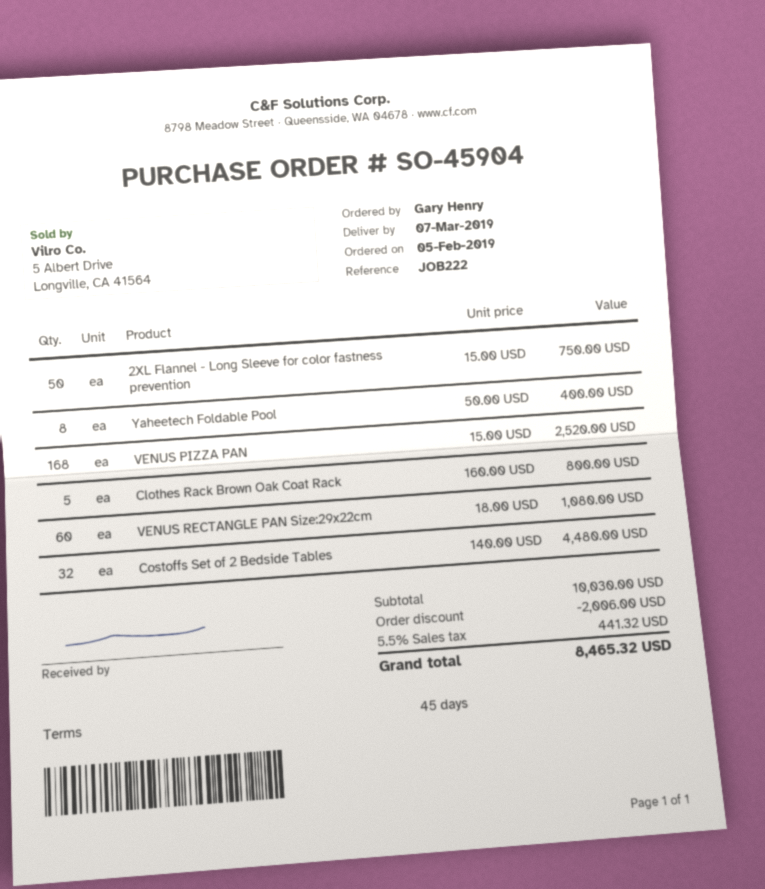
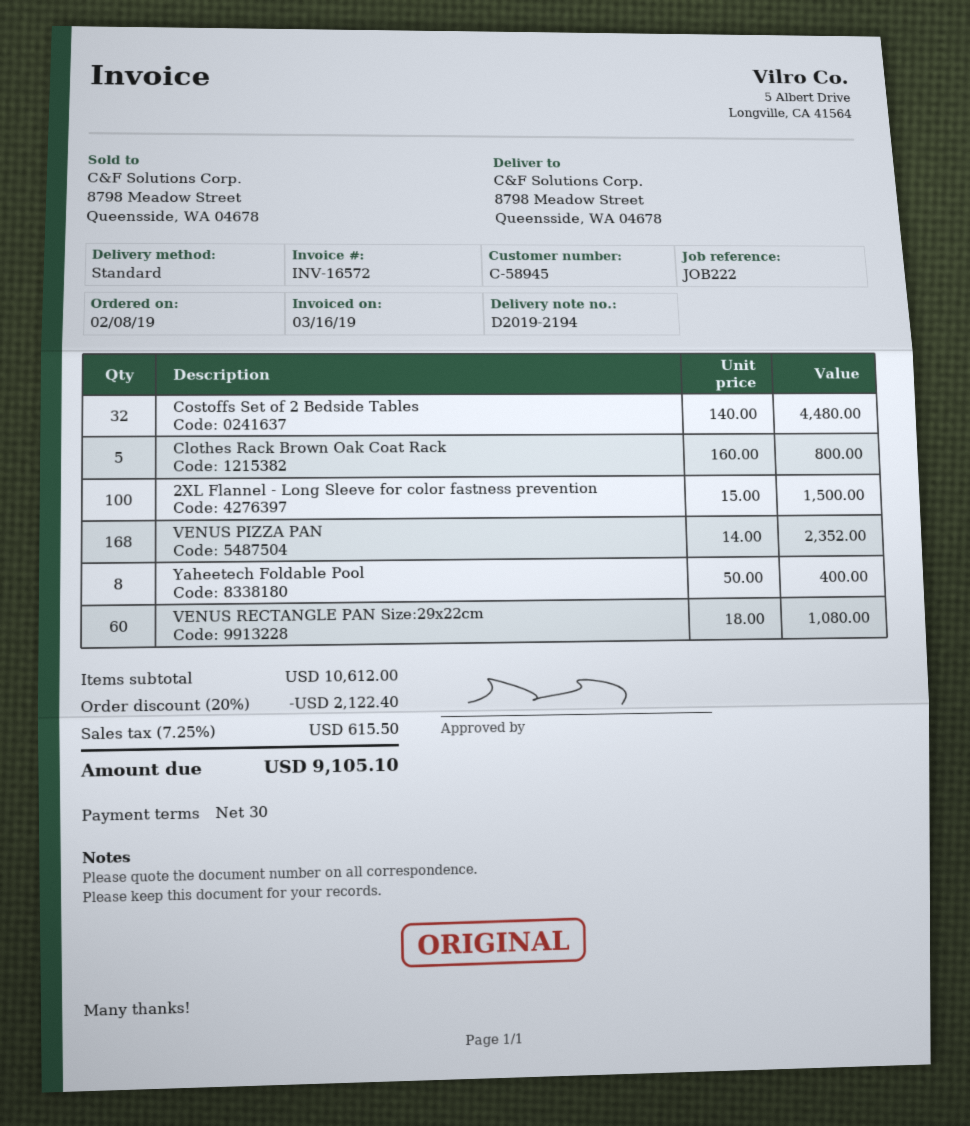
order date: 2019-02-05 -> 2019-02-08
payment terms: 45 days -> 30 days
2XL Flannel - Long Sleeve for color fastness prevention: 50 x 15.00 = 750.00 -> 100 x 15.00 = 1500.00
VENUS PIZZA PAN: 168 x 15.00 = 2520.00 -> 168 x 14.00 = 2352.00
subtotal: 10030.00 -> 10612.00
discount: 2006.00 -> 2122.40
tax: 5.5% = 441.32 -> 7.25% = 615.50
total: 8465.32 -> 9105.10

